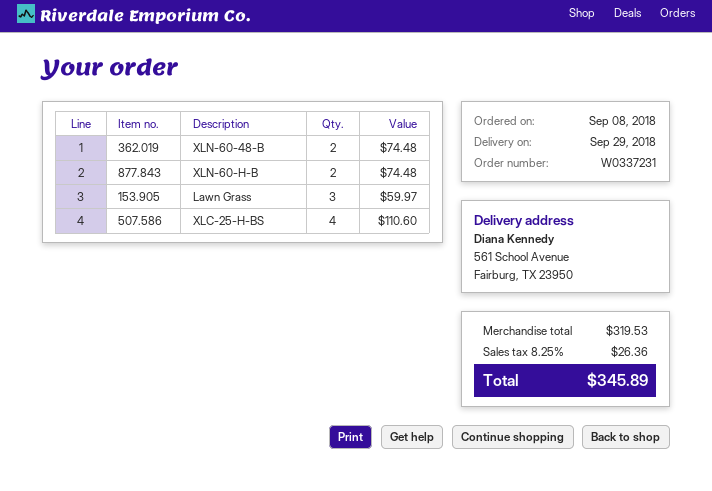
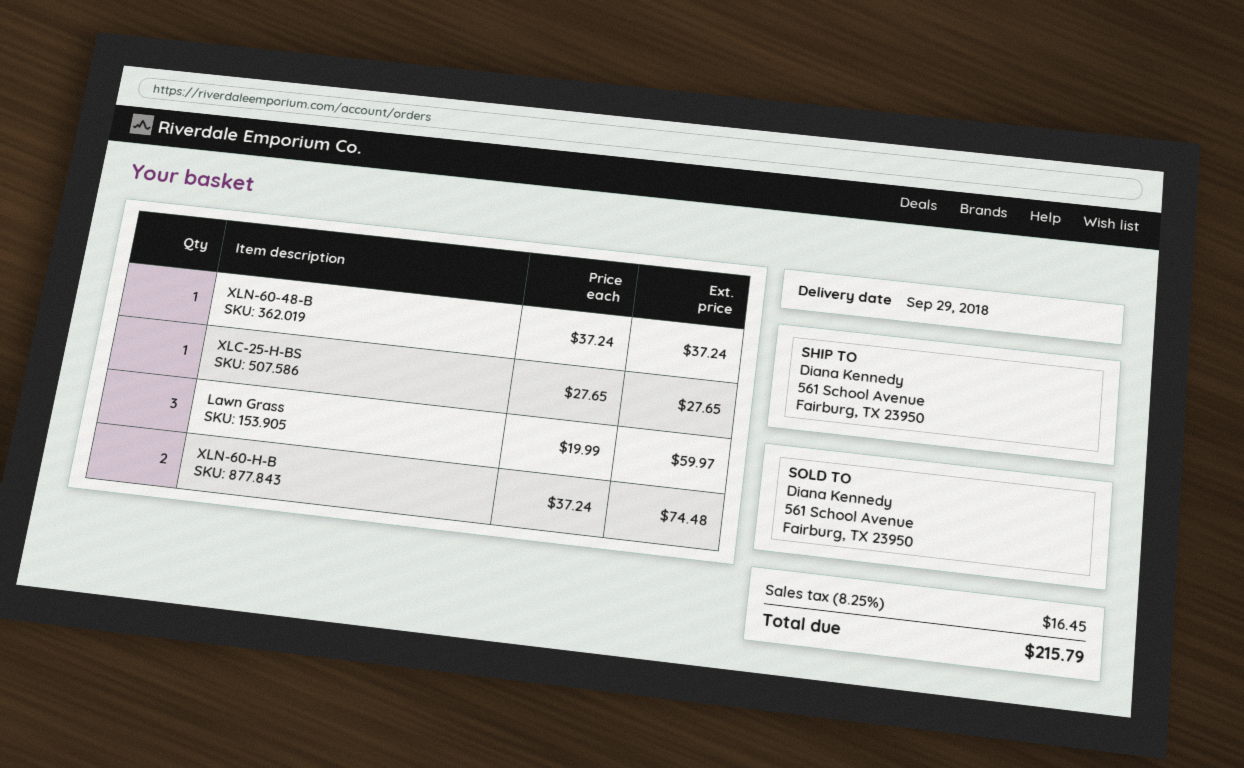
XLN-60-48-B: 2 for 74.48 -> 1 for 37.24
XLC-25-H-BS: 4 for 110.60 -> 1 for 27.65
tax: 8.25% = 26.36 -> 8.25% = 16.45
total: 345.89 -> 215.79

